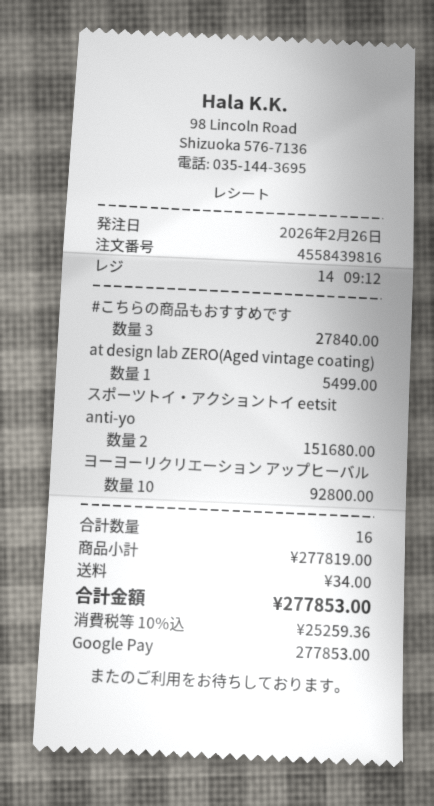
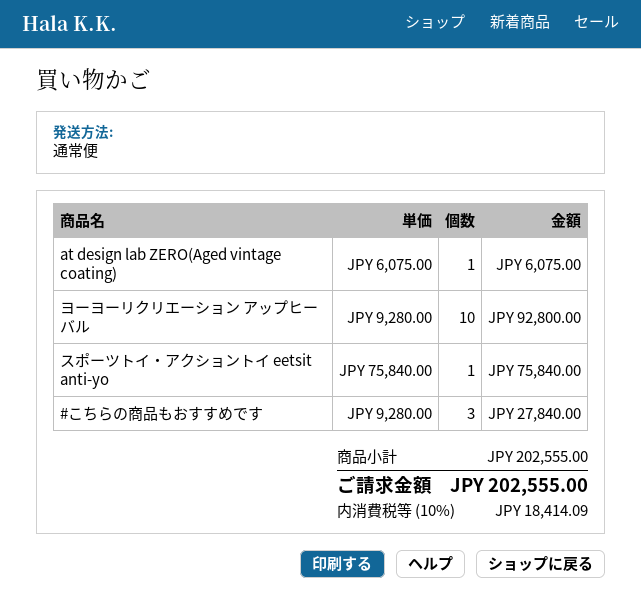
at design lab ZERO(Aged vintage coating): 1 for 5499.00 -> 1 for 6075.00
スポーツトイ・アクショントイ eetsit anti-yo: 2 for 151680.00 -> 1 for 75840.00
subtotal: 277819.00 -> 202555.00
shipping: 34.00 -> none
tax: 10% = 25259.36 -> 10% = 18414.09
total: 277853.00 -> 202555.00

